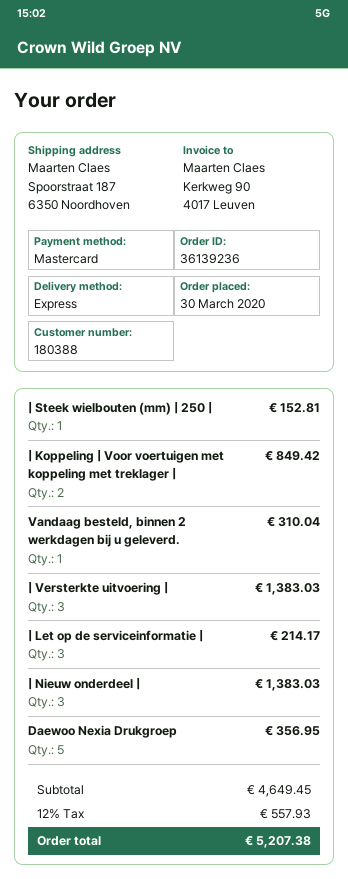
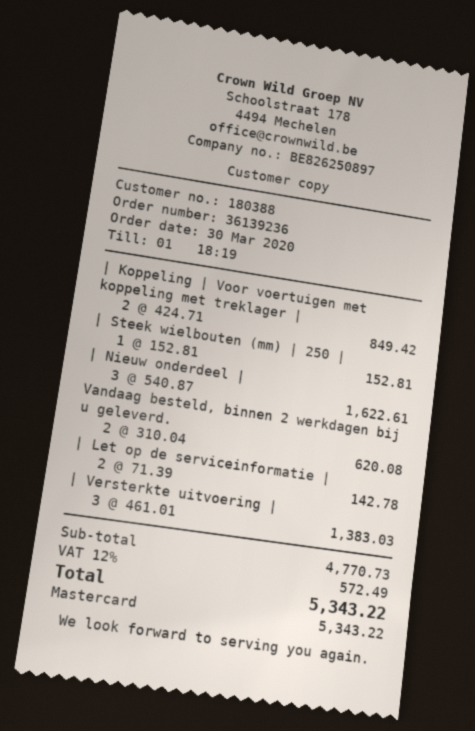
Vandaag besteld, binnen 2 werkdagen bij u geleverd.: 1 for 310.04 -> 2 for 620.08
| Let op de serviceinformatie |: 3 for 214.17 -> 2 for 142.78
| Nieuw onderdeel |: 3 for 1383.03 -> 3 for 1622.61
Daewoo Nexia Drukgroep: 5 for 356.95 -> none
subtotal: 4649.45 -> 4770.73
tax: 12% = 557.93 -> 12% = 572.49
total: 5207.38 -> 5343.22

